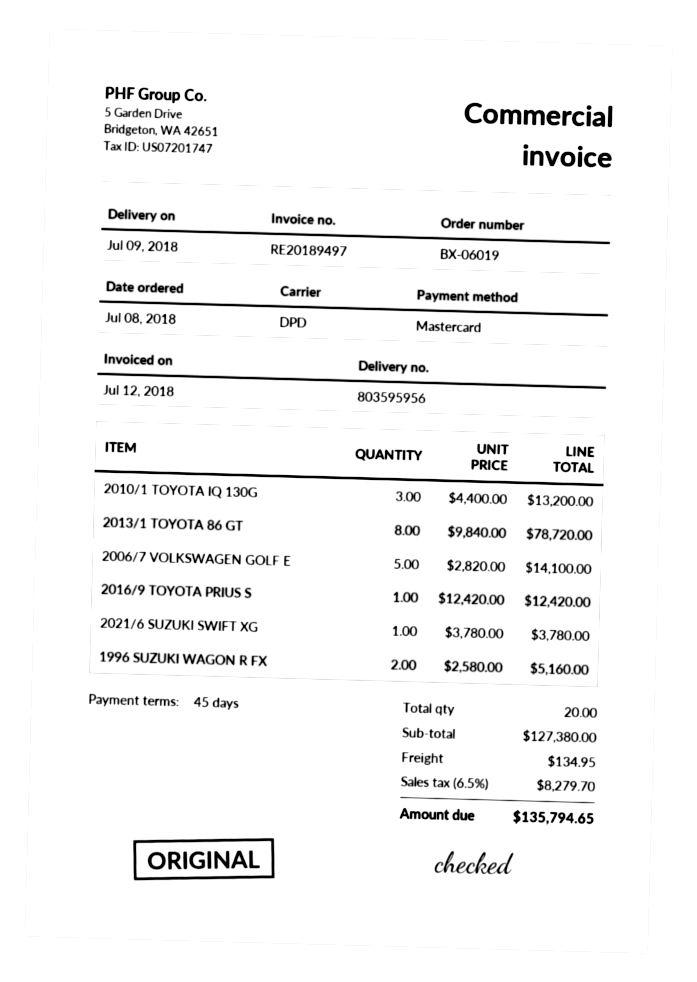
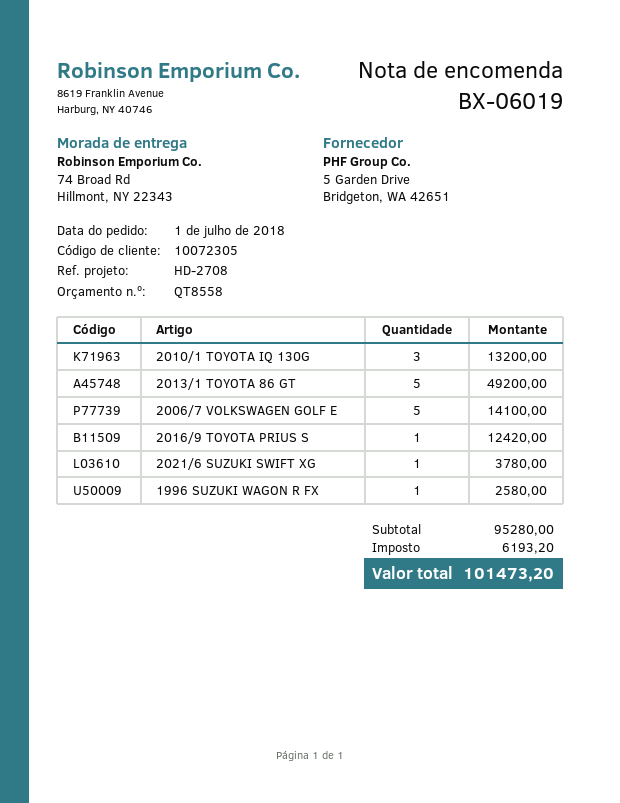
order date: 2018-07-08 -> 2018-07-01
2013/1 TOYOTA 86 GT: 8 for 78720.00 -> 5 for 49200.00
1996 SUZUKI WAGON R FX: 2 for 5160.00 -> 1 for 2580.00
subtotal: 127380.00 -> 95280.00
shipping: 134.95 -> none
tax: 8279.70 -> 6193.20
total: 135794.65 -> 101473.20

